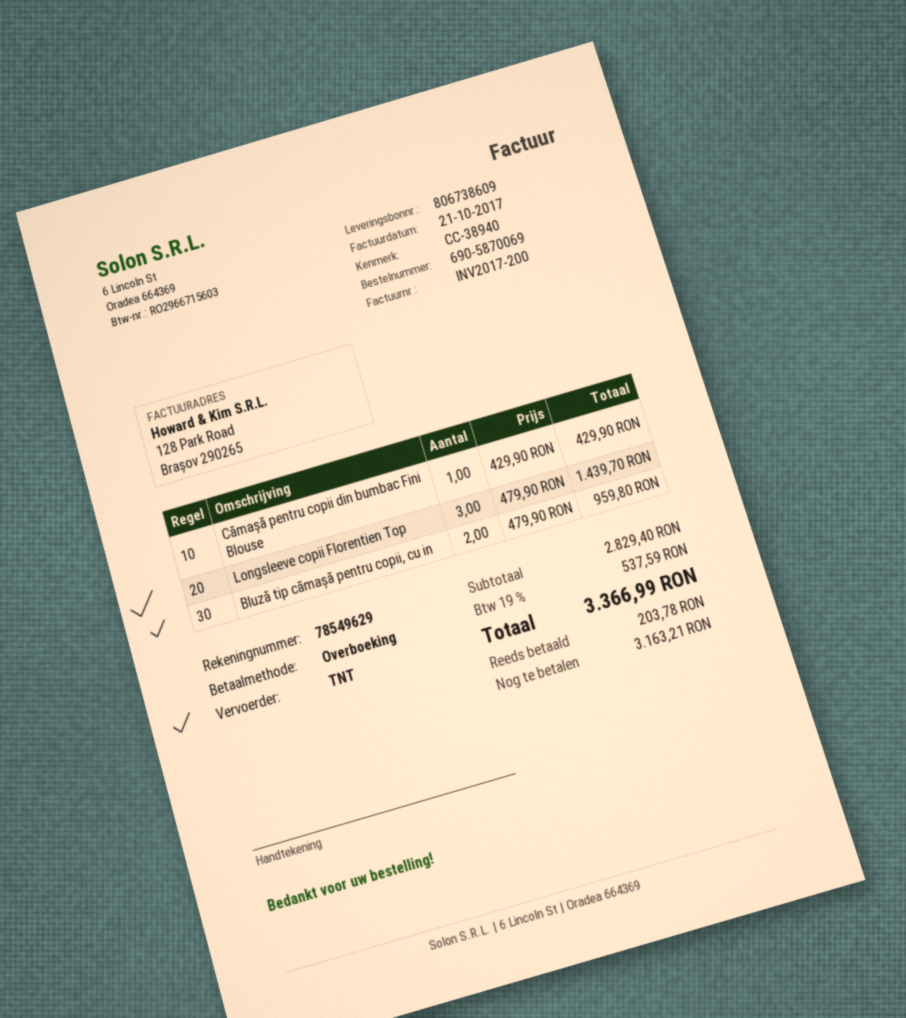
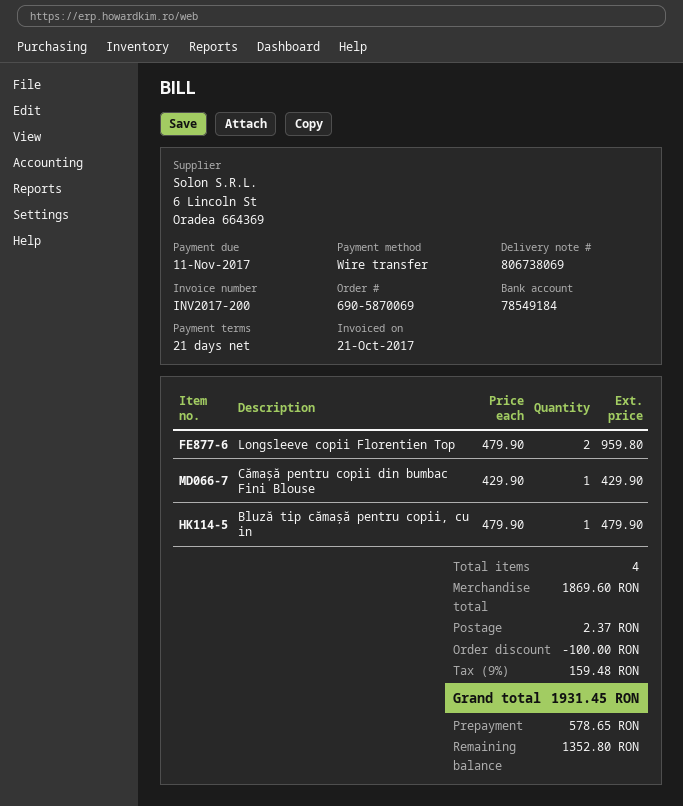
delivery note number: 806738609 -> 806738069
bank account: 78549629 -> 78549184
Longsleeve copii Florentien Top: 3 x 479.90 = 1439.70 -> 2 x 479.90 = 959.80
Bluză tip cămașă pentru copii, cu in: 2 x 479.90 = 959.80 -> 1 x 479.90 = 479.90
subtotal: 2829.40 -> 1869.60
discount: none -> 100.00
shipping: none -> 2.37
tax: 19% = 537.59 -> 9% = 159.48
total: 3366.99 -> 1931.45
deposit: 203.78 -> 578.65
balance: 3163.21 -> 1352.80

